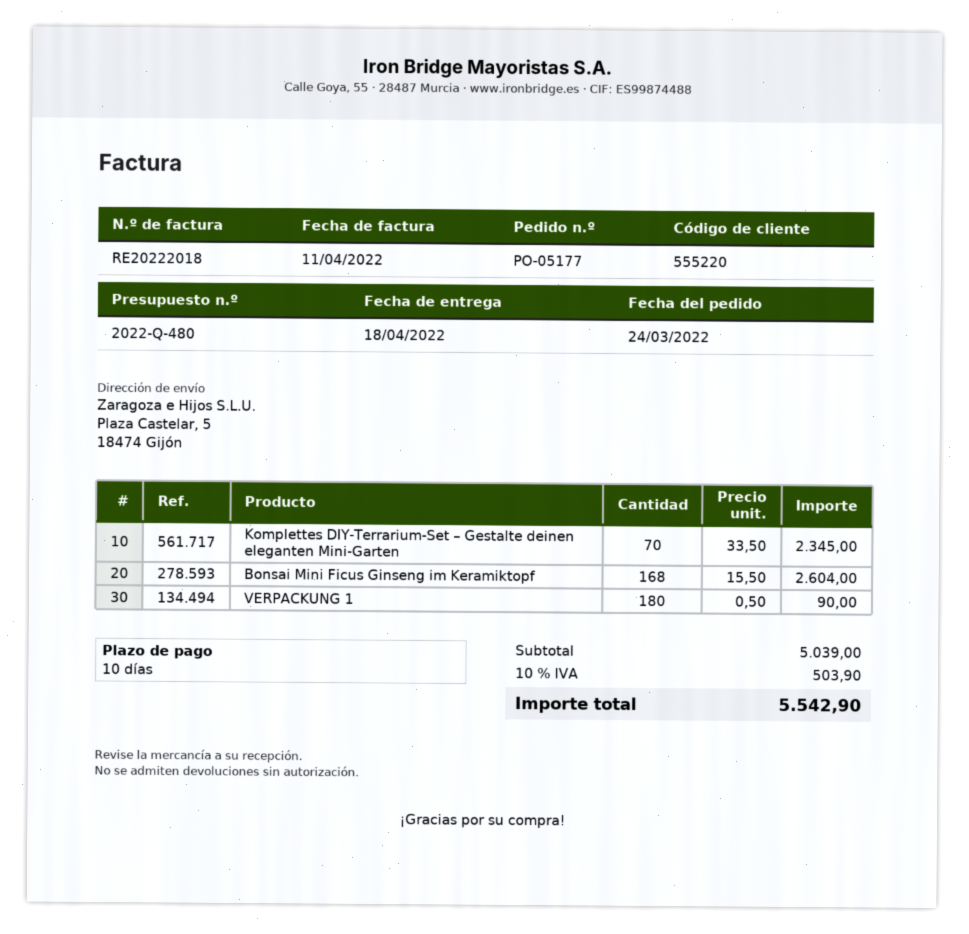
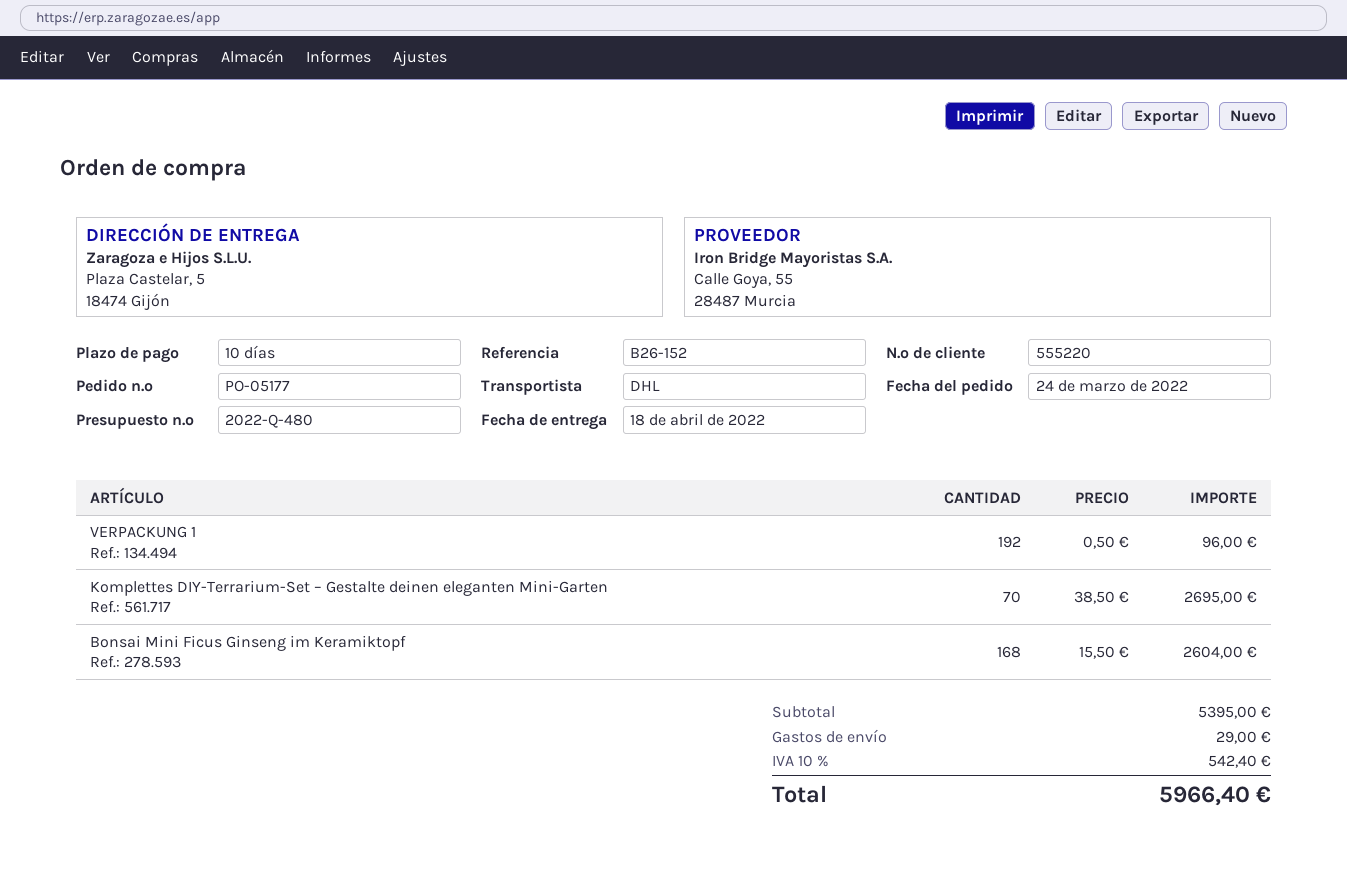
Komplettes DIY-Terrarium-Set – Gestalte deinen eleganten Mini-Garten: 70 x 33.50 = 2345.00 -> 70 x 38.50 = 2695.00
VERPACKUNG 1: 180 x 0.50 = 90.00 -> 192 x 0.50 = 96.00
subtotal: 5039.00 -> 5395.00
shipping: none -> 29.00
tax: 10% = 503.90 -> 10% = 542.40
total: 5542.90 -> 5966.40

